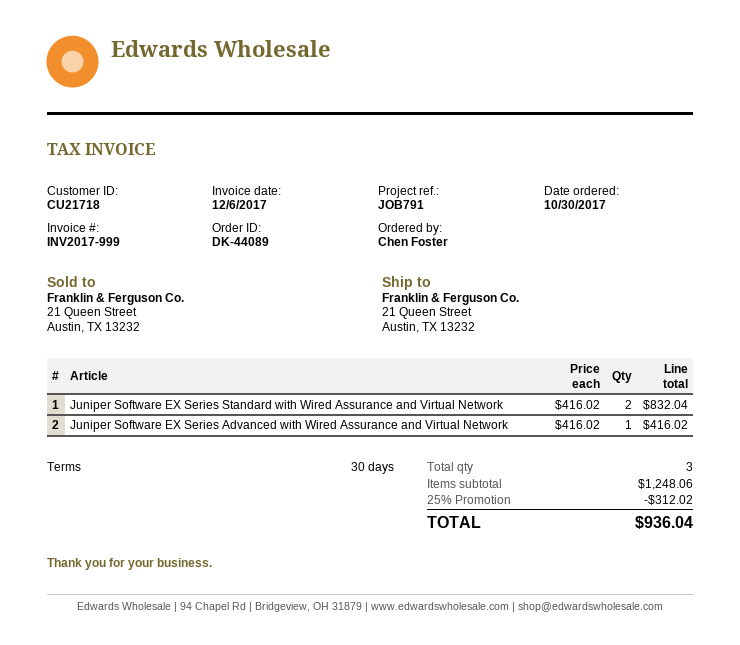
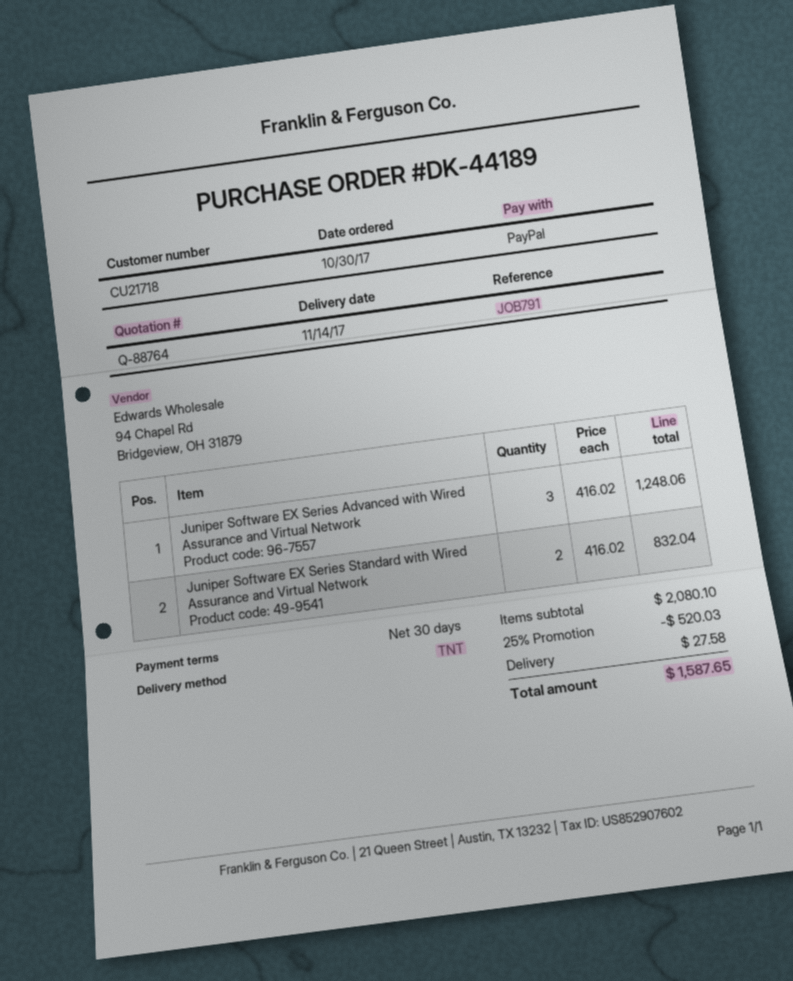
order number: DK-44089 -> DK-44189
Juniper Software EX Series Advanced with Wired Assurance and Virtual Network: 1 x 416.02 = 416.02 -> 3 x 416.02 = 1248.06
subtotal: 1248.06 -> 2080.10
discount: 25% = 312.02 -> 25% = 520.03
shipping: none -> 27.58
total: 936.04 -> 1587.65

